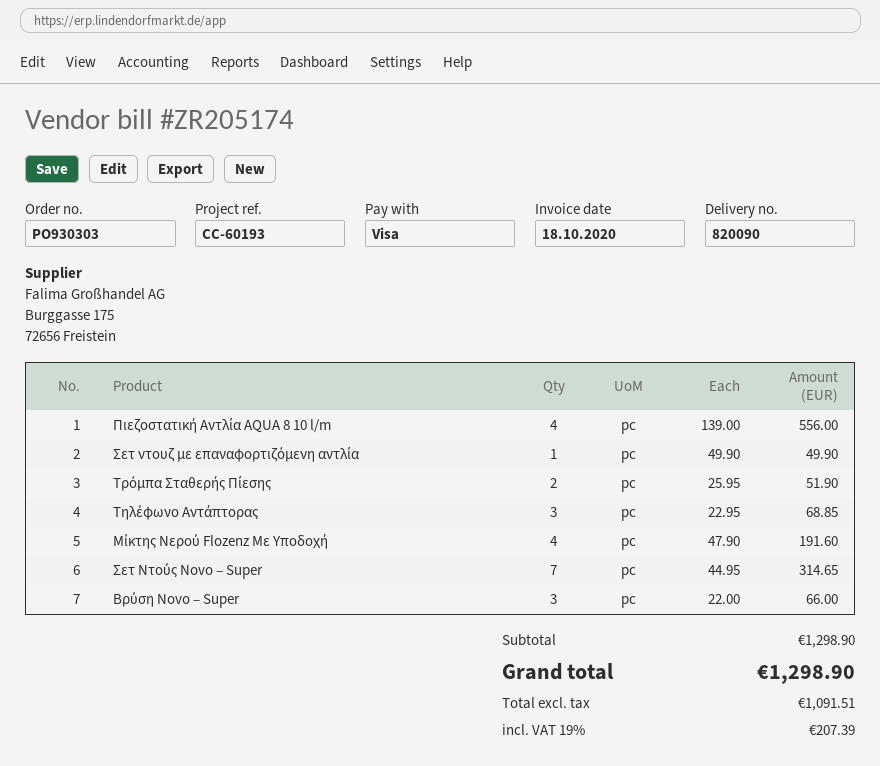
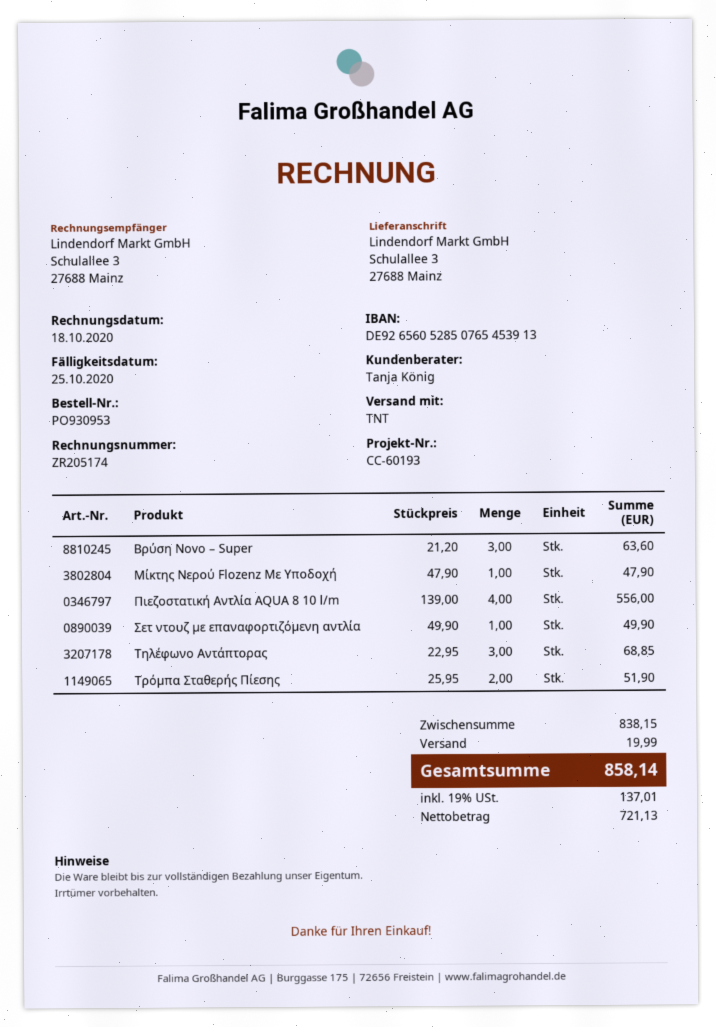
order number: PO930303 -> PO930953
Μίκτης Νερού Flozenz Με Υποδοχή: 4 x 47.90 = 191.60 -> 1 x 47.90 = 47.90
Σετ Ντούς Novo – Super: 7 x 44.95 = 314.65 -> none
Bρύση Novo – Super: 3 x 22.00 = 66.00 -> 3 x 21.20 = 63.60
subtotal: 1298.90 -> 838.15
shipping: none -> 19.99
net: 1091.51 -> 721.13
tax: 19% = 207.39 -> 19% = 137.01
total: 1298.90 -> 858.14

